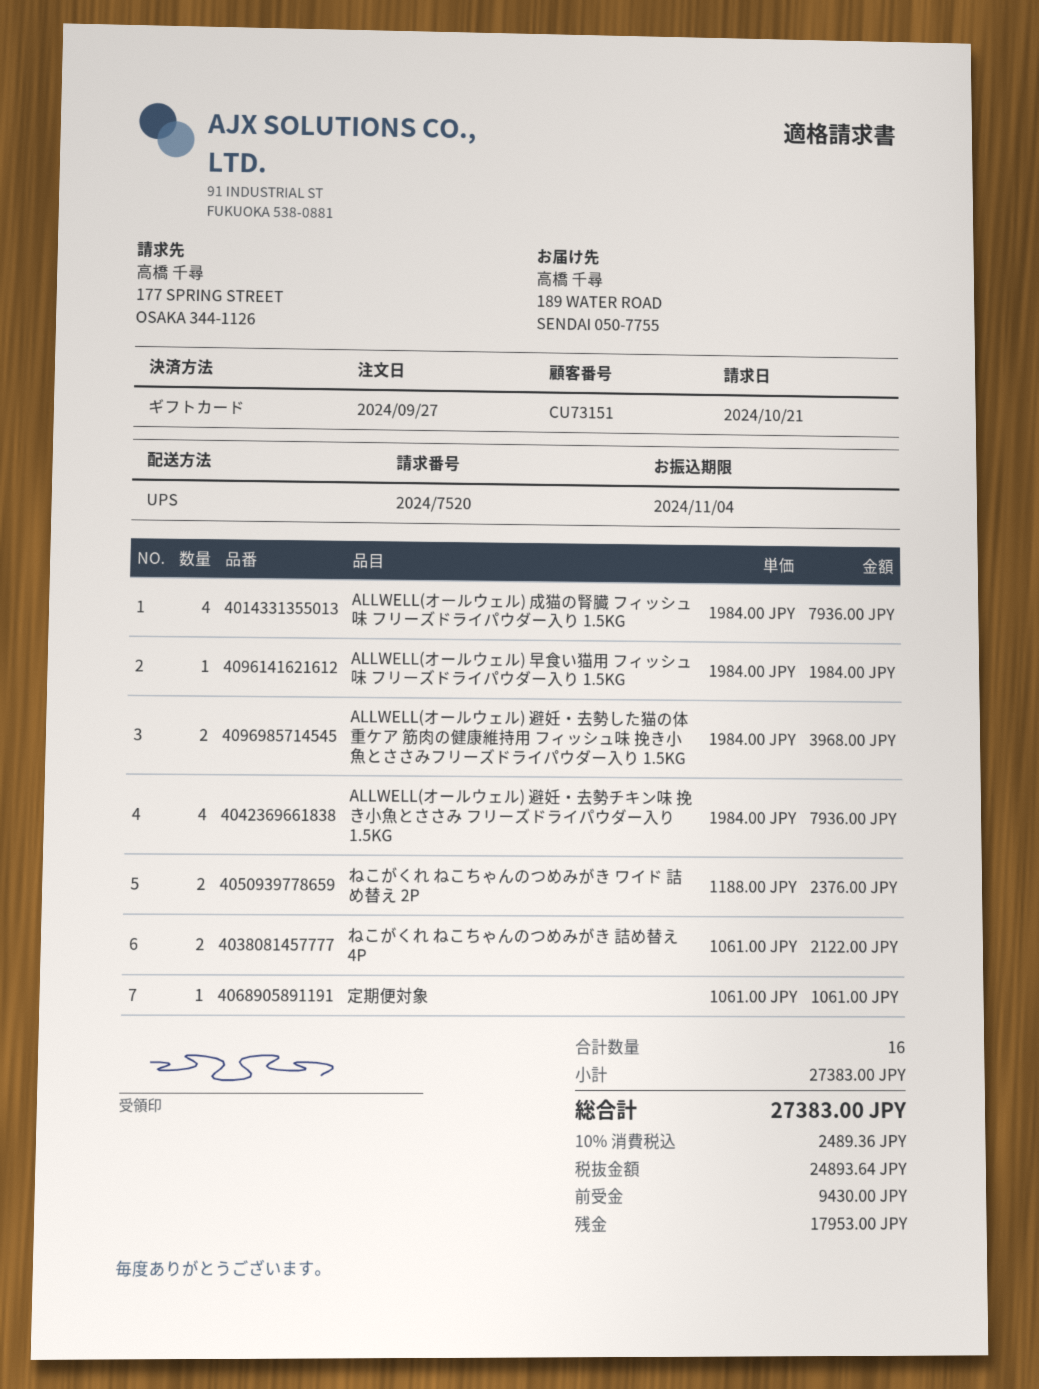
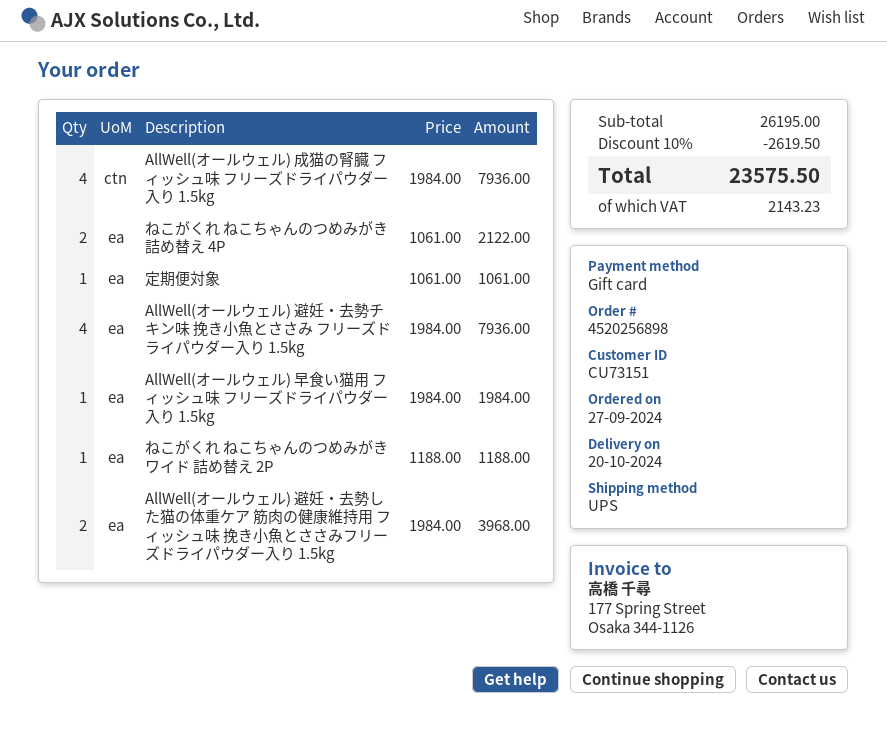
ねこがくれ ねこちゃんのつめみがき ワイド 詰め替え 2P: 2 x 1188.00 = 2376.00 -> 1 x 1188.00 = 1188.00
subtotal: 27383.00 -> 26195.00
discount: none -> 10% = 2619.50
tax: 2489.36 -> 2143.23
total: 27383.00 -> 23575.50

